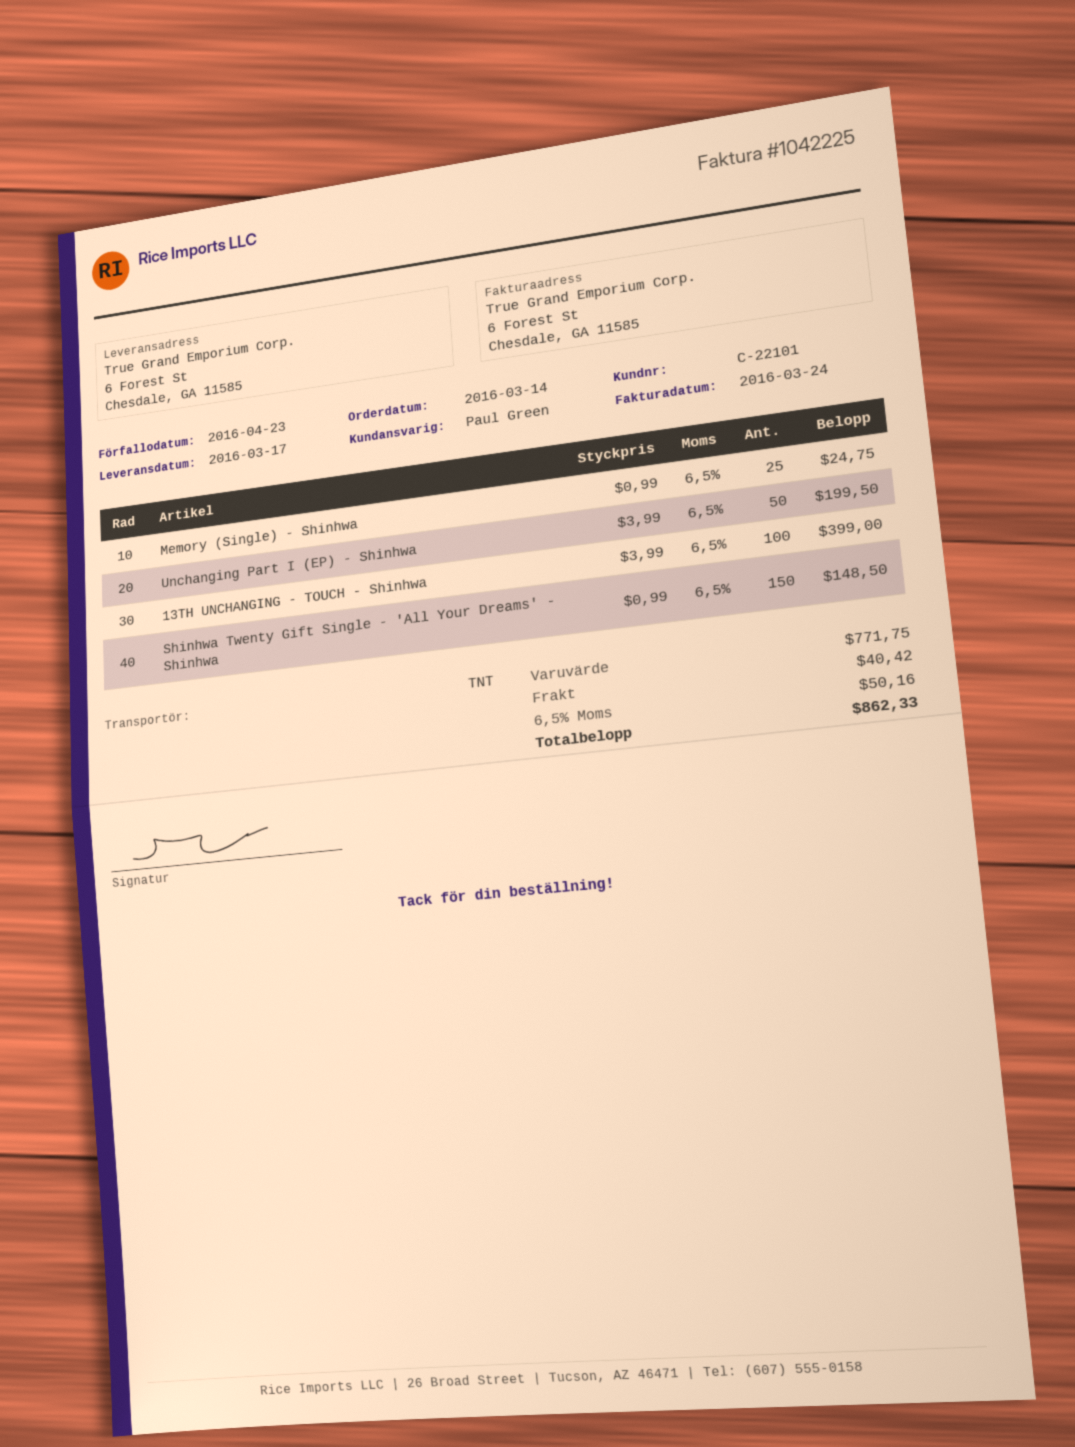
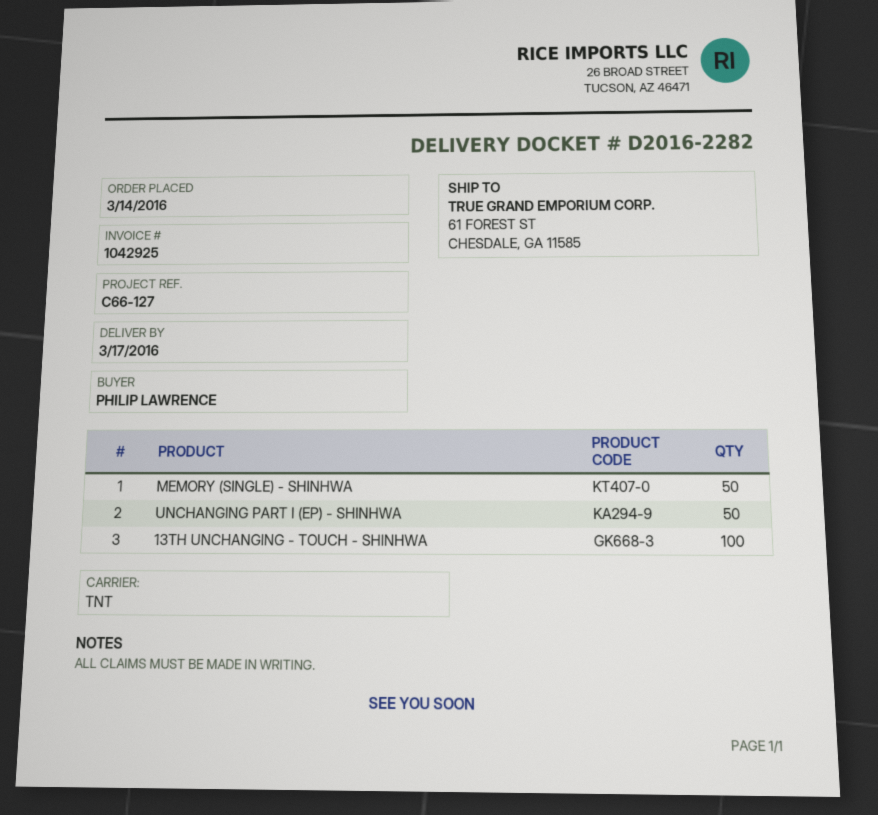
invoice number: 1042225 -> 1042925
ship to: 6 Forest St, Chesdale, GA 11585 -> 61 FOREST ST, CHESDALE, GA 11585
Memory (Single) - Shinhwa: 25 -> 50
Shinhwa Twenty Gift Single - 'All Your Dreams' - Shinhwa: 150 -> none

